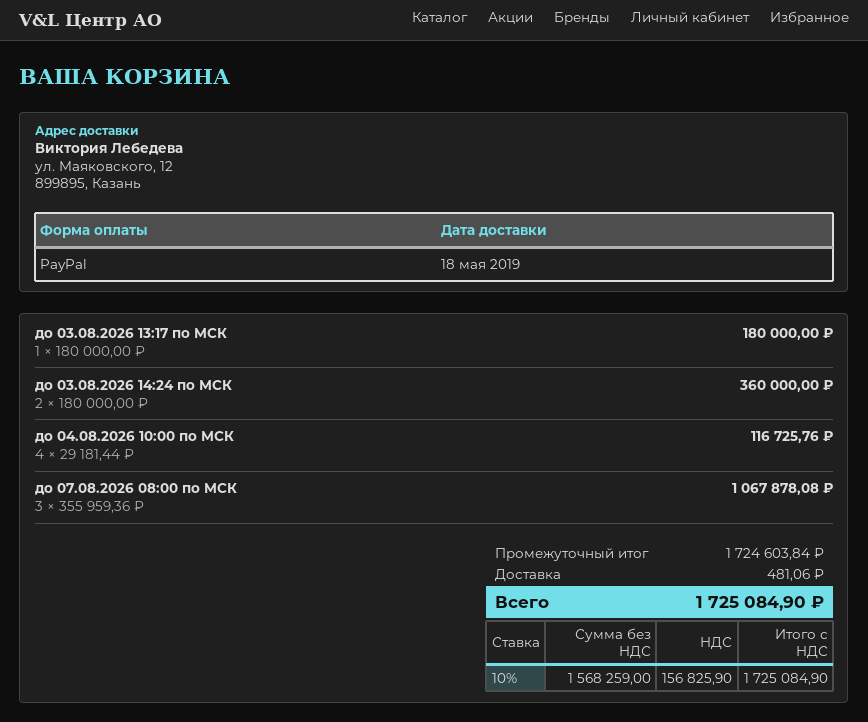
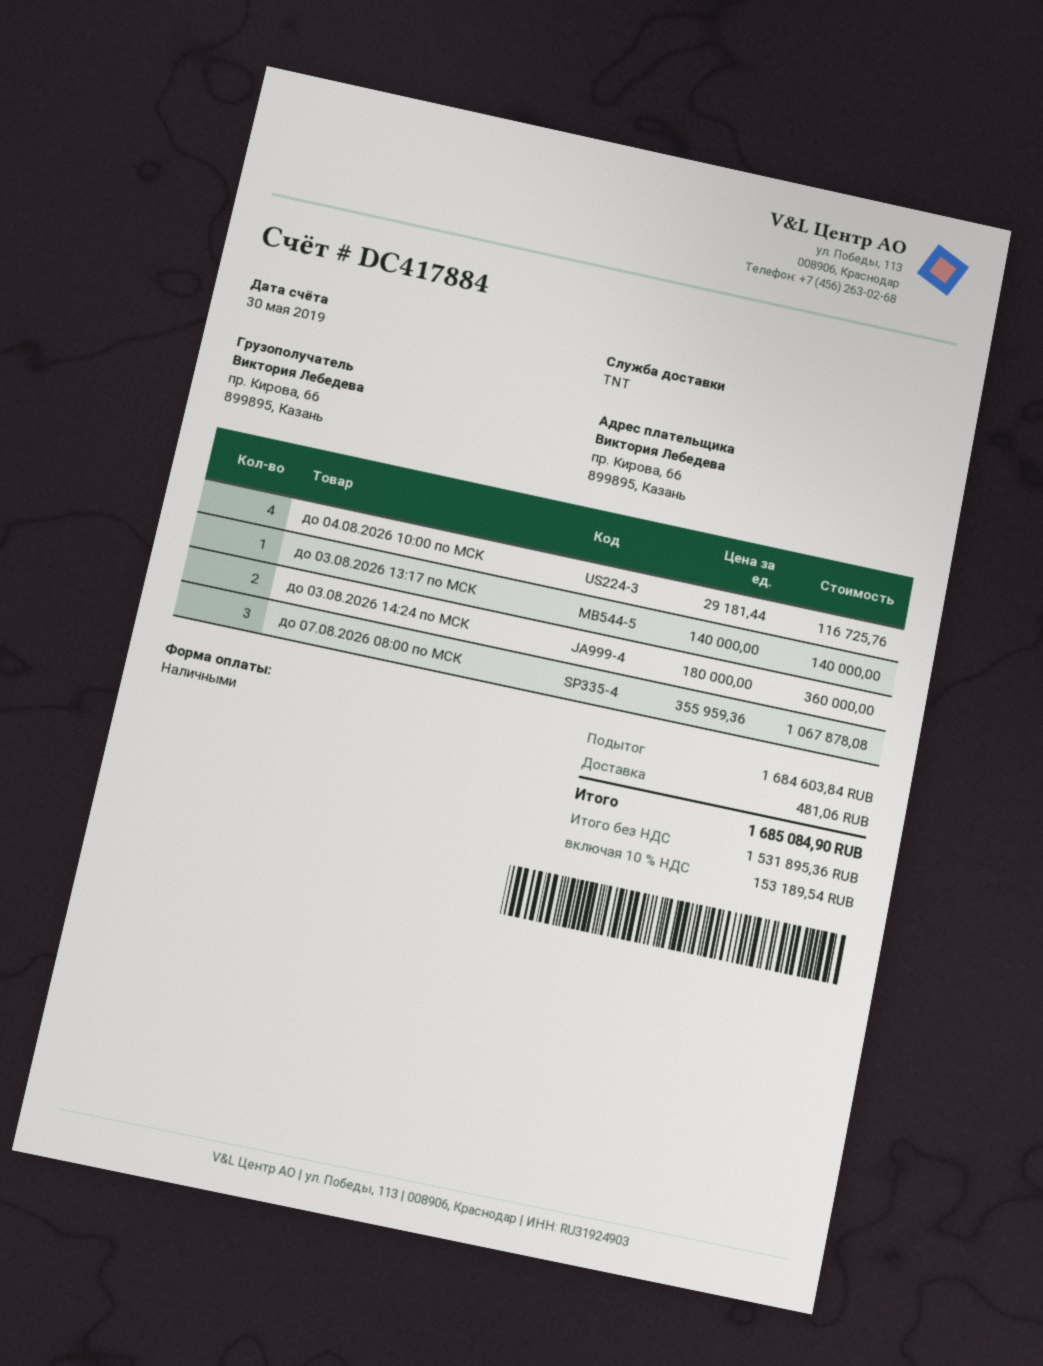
payment method: PayPal -> cash
ship to: ул. Маяковского, 12, 899895, Казань -> пр. Кирова, 66, 899895, Казань
до 03.08.2026 13:17 по МСК: 1 x 180000.00 = 180000.00 -> 1 x 140000.00 = 140000.00
subtotal: 1724603.84 -> 1684603.84
net: 1568259.00 -> 1531895.36
tax: 10% = 156825.90 -> 10% = 153189.54
total: 1725084.90 -> 1685084.90

